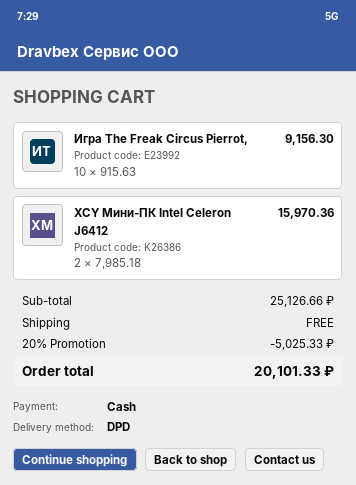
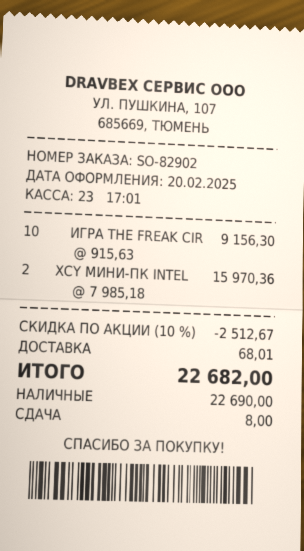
discount: 20% = 5025.33 -> 10% = 2512.67
shipping: 0.00 -> 68.01
total: 20101.33 -> 22682.00

